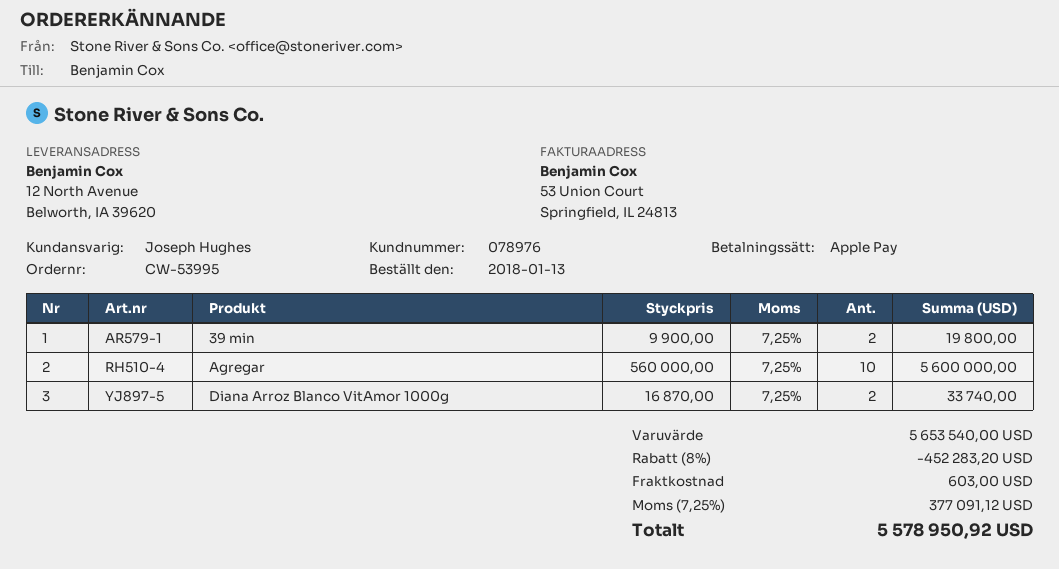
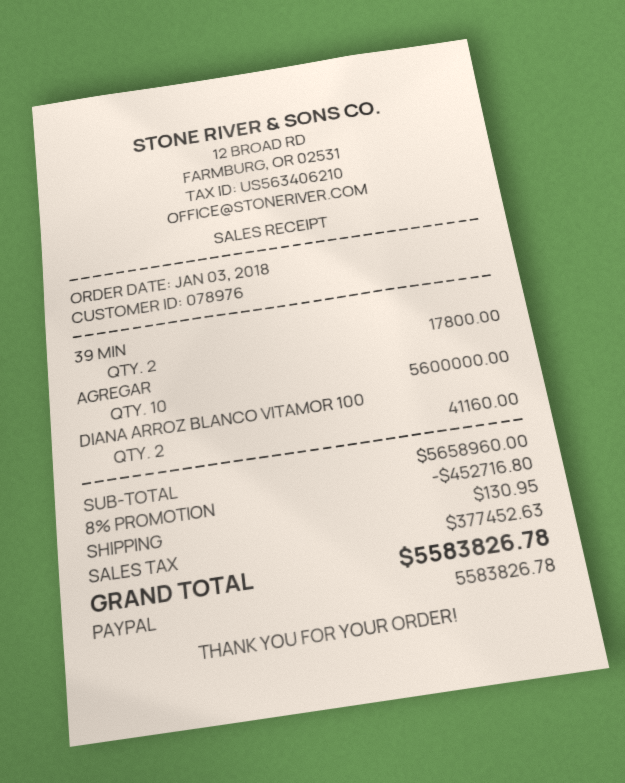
order date: 2018-01-13 -> 2018-01-03
payment method: Apple Pay -> PayPal
39 min: 2 for 19800.00 -> 2 for 17800.00
Diana Arroz Blanco VitAmor 1000g: 2 for 33740.00 -> 2 for 41160.00
subtotal: 5653540.00 -> 5658960.00
discount: 8% = 452283.20 -> 8% = 452716.80
shipping: 603.00 -> 130.95
tax: 377091.12 -> 377452.63
total: 5578950.92 -> 5583826.78

